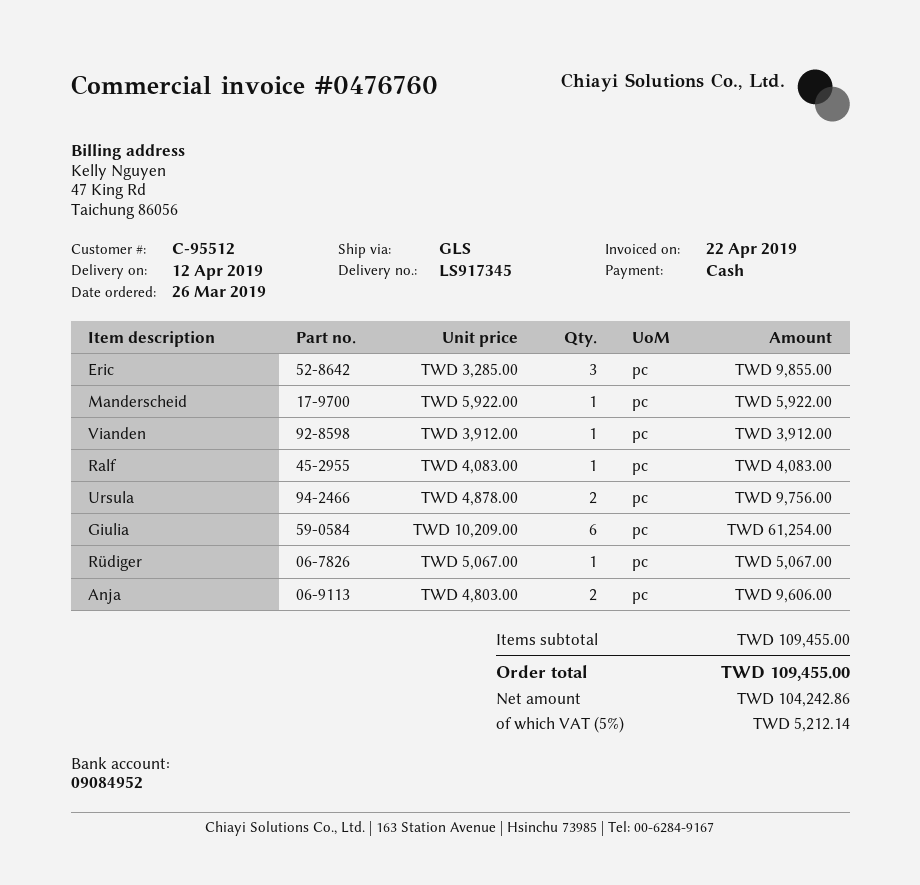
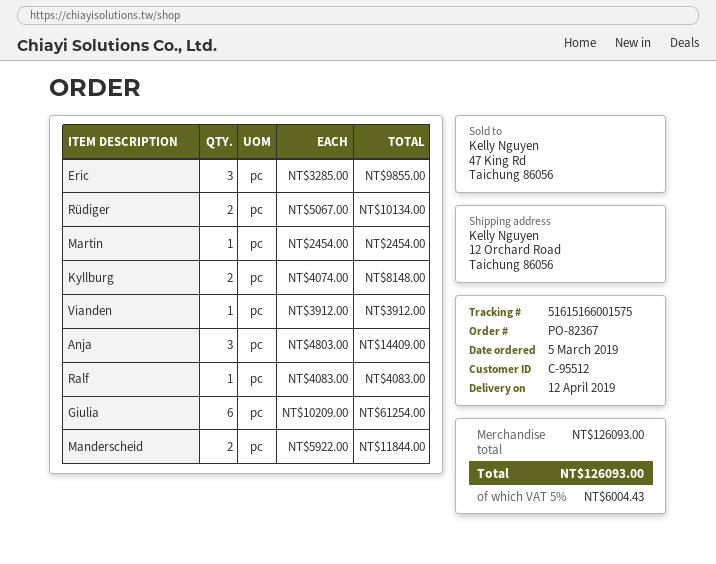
order date: 2019-03-26 -> 2019-03-05
Manderscheid: 1 x 5922.00 = 5922.00 -> 2 x 5922.00 = 11844.00
Ursula: 2 x 4878.00 = 9756.00 -> none
Rüdiger: 1 x 5067.00 = 5067.00 -> 2 x 5067.00 = 10134.00
Anja: 2 x 4803.00 = 9606.00 -> 3 x 4803.00 = 14409.00
Martin: none -> 1 x 2454.00 = 2454.00
Kyllburg: none -> 2 x 4074.00 = 8148.00
subtotal: 109455.00 -> 126093.00
tax: 5% = 5212.14 -> 5% = 6004.43
total: 109455.00 -> 126093.00

